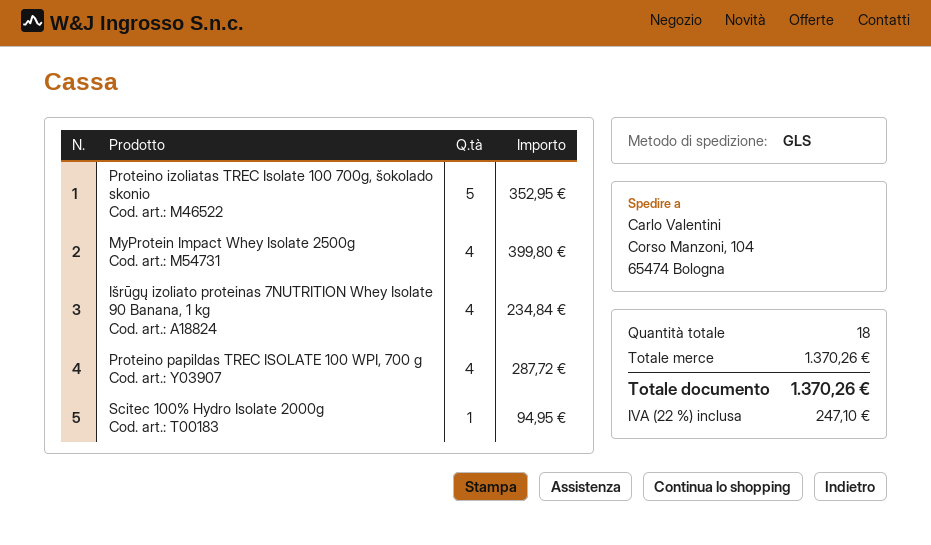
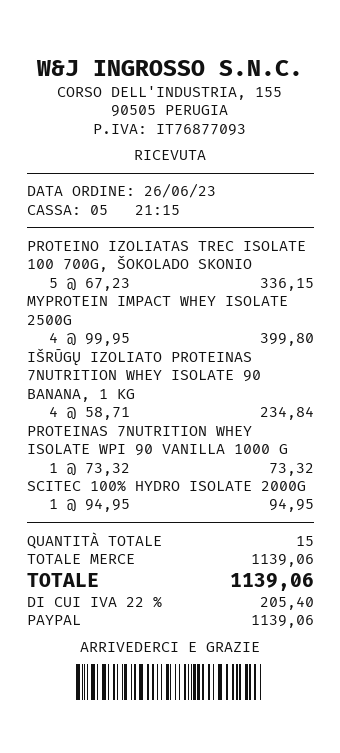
Proteino izoliatas TREC Isolate 100 700g, šokolado skonio: 5 for 352.95 -> 5 for 336.15
Proteino papildas TREC ISOLATE 100 WPI, 700 g: 4 for 287.72 -> none
PROTEINAS 7NUTRITION WHEY ISOLATE WPI 90 VANILLA 1000 G: none -> 1 for 73.32
total quantity: 18 -> 15
subtotal: 1370.26 -> 1139.06
tax: 22% = 247.10 -> 22% = 205.40
total: 1370.26 -> 1139.06

